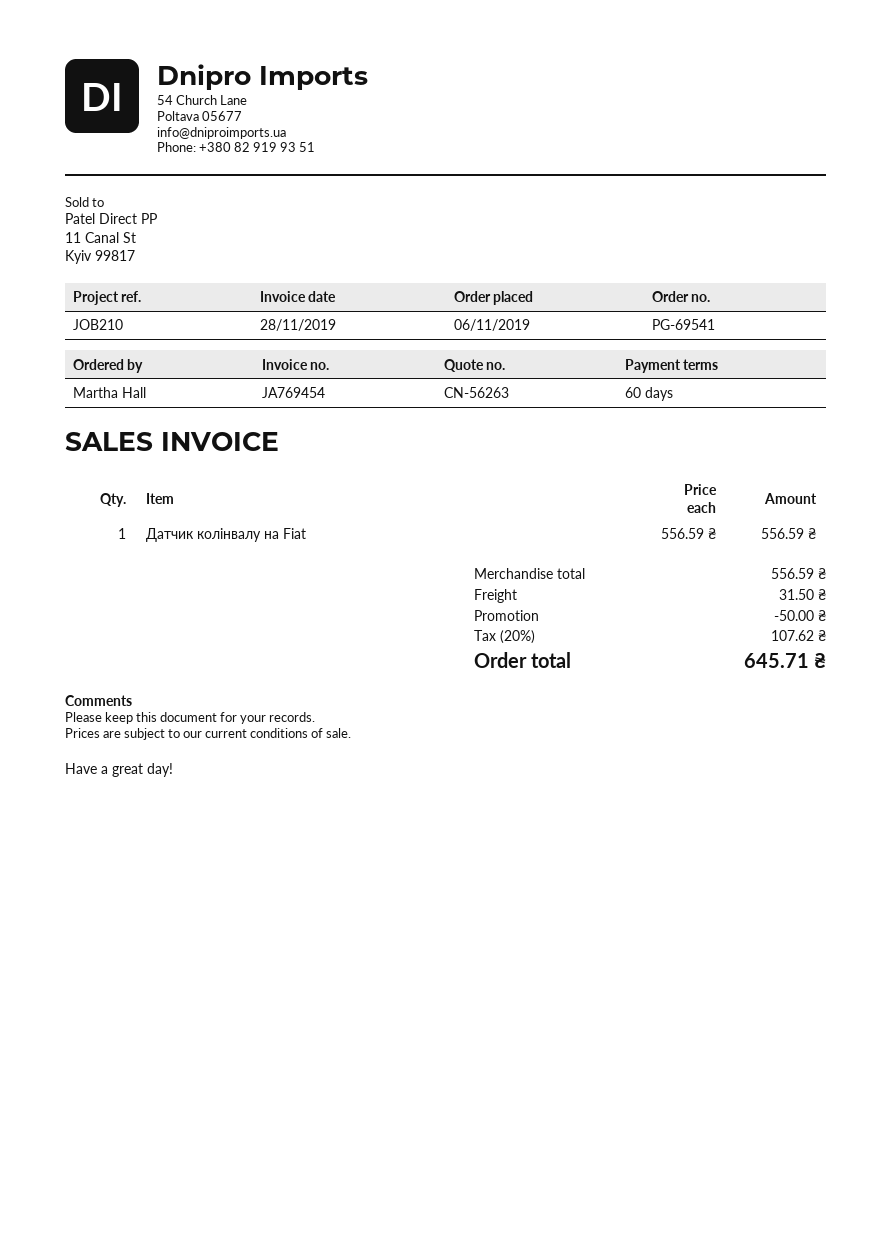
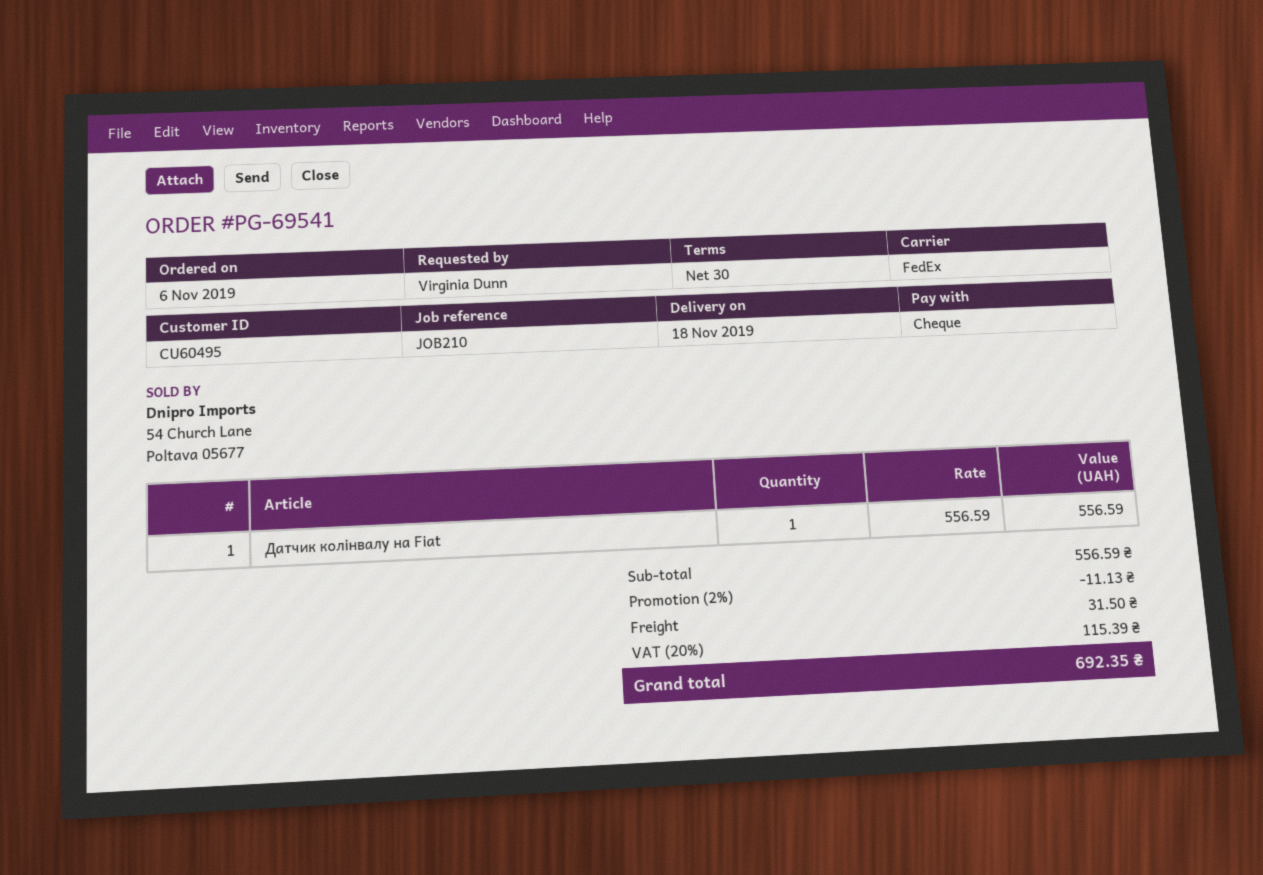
payment terms: 60 days -> 30 days
ordered by: Martha Hall -> Virginia Dunn
discount: 50.00 -> 11.13
tax: 20% = 107.62 -> 20% = 115.39
total: 645.71 -> 692.35

